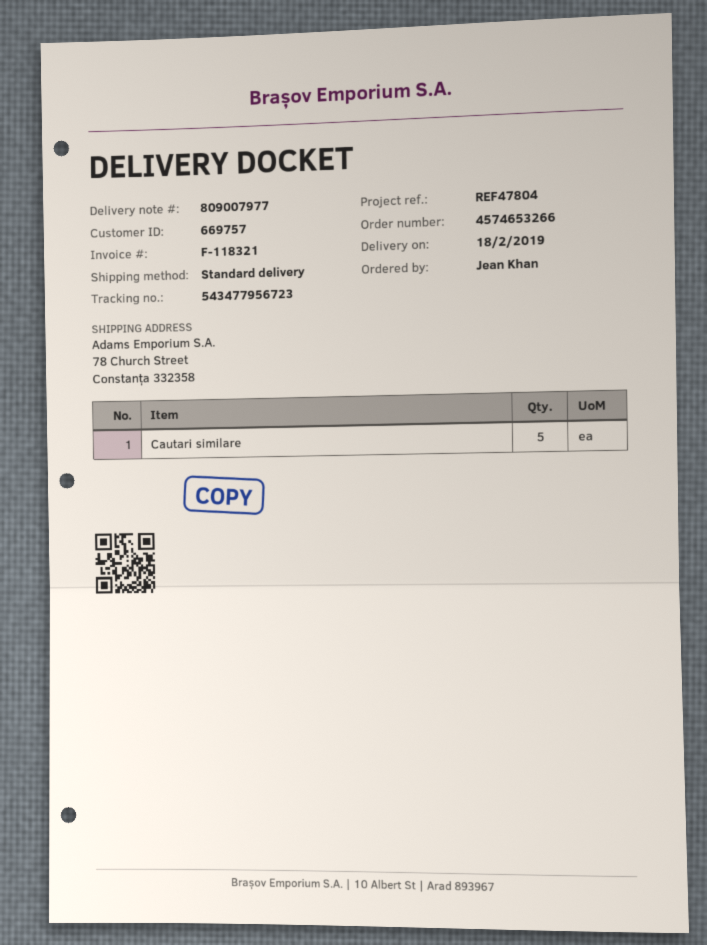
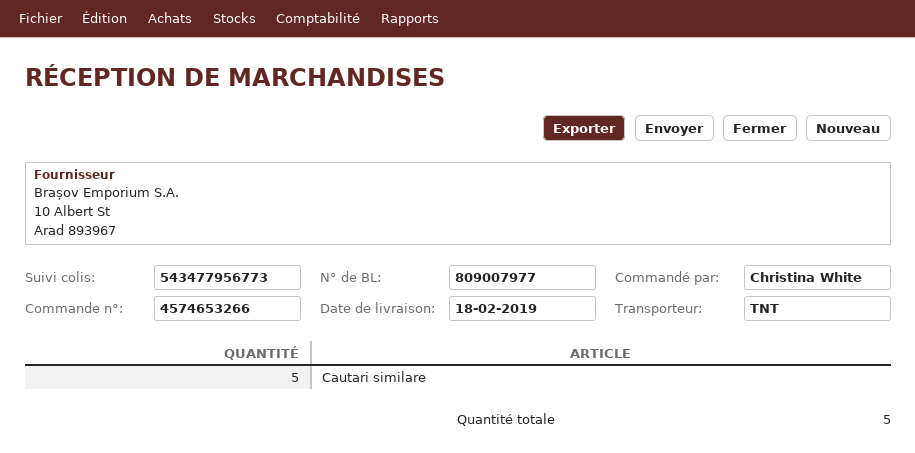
ordered by: Jean Khan -> Christina White
shipping method: standard -> TNT
tracking number: 543477956723 -> 543477956773

